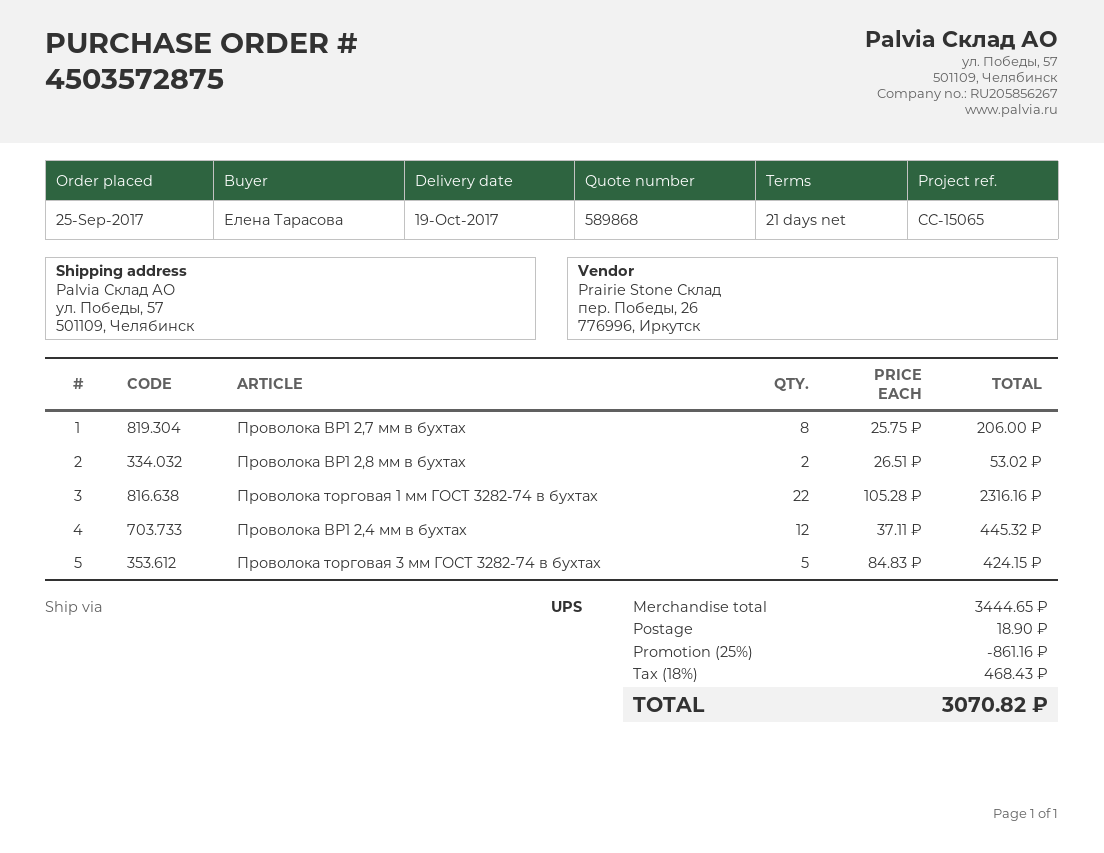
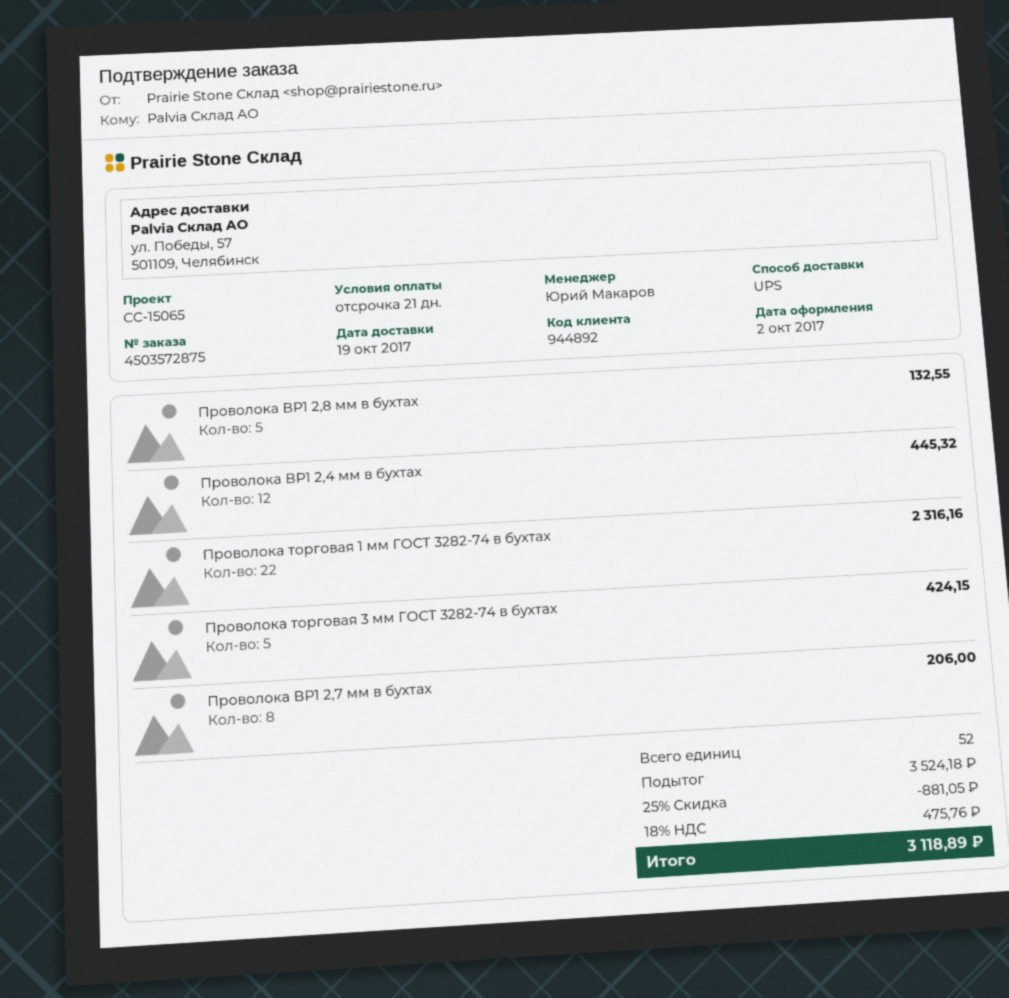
order date: 2017-09-25 -> 2017-10-02
Проволока ВР1 2,8 мм в бухтах: 2 for 53.02 -> 5 for 132.55
subtotal: 3444.65 -> 3524.18
discount: 25% = 861.16 -> 25% = 881.05
shipping: 18.90 -> none
tax: 18% = 468.43 -> 18% = 475.76
total: 3070.82 -> 3118.89

